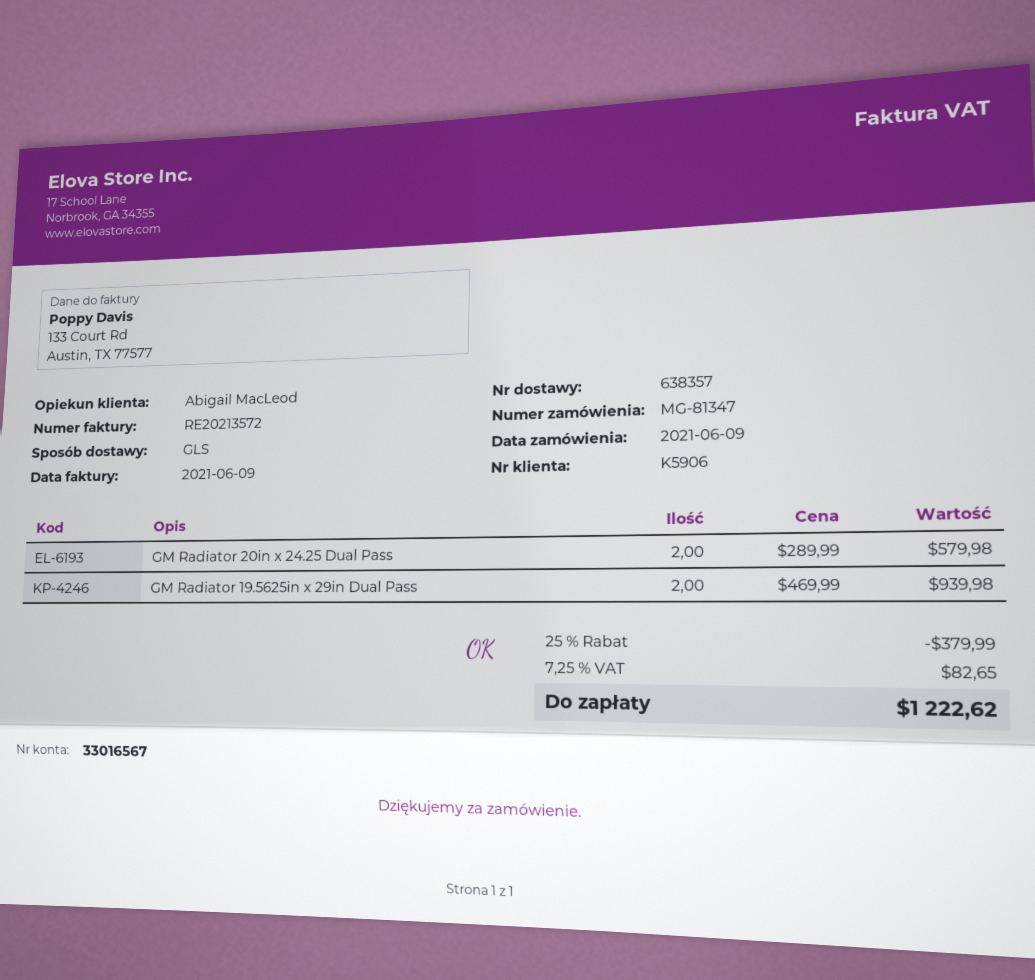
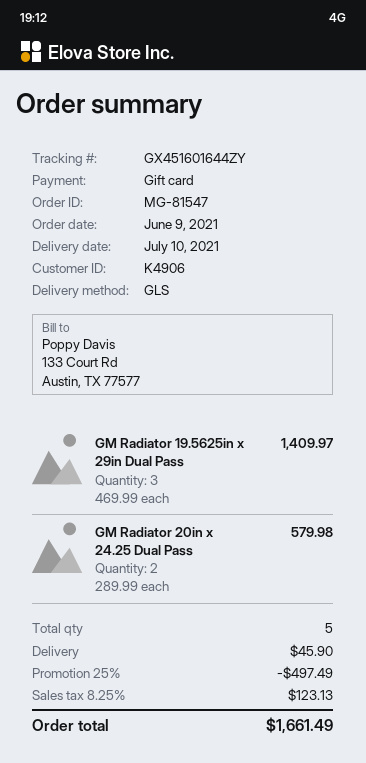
order number: MG-81347 -> MG-81547
customer number: K5906 -> K4906
GM Radiator 19.5625in x 29in Dual Pass: 2 x 469.99 = 939.98 -> 3 x 469.99 = 1409.97
discount: 25% = 379.99 -> 25% = 497.49
shipping: none -> 45.90
tax: 7.25% = 82.65 -> 8.25% = 123.13
total: 1222.62 -> 1661.49

